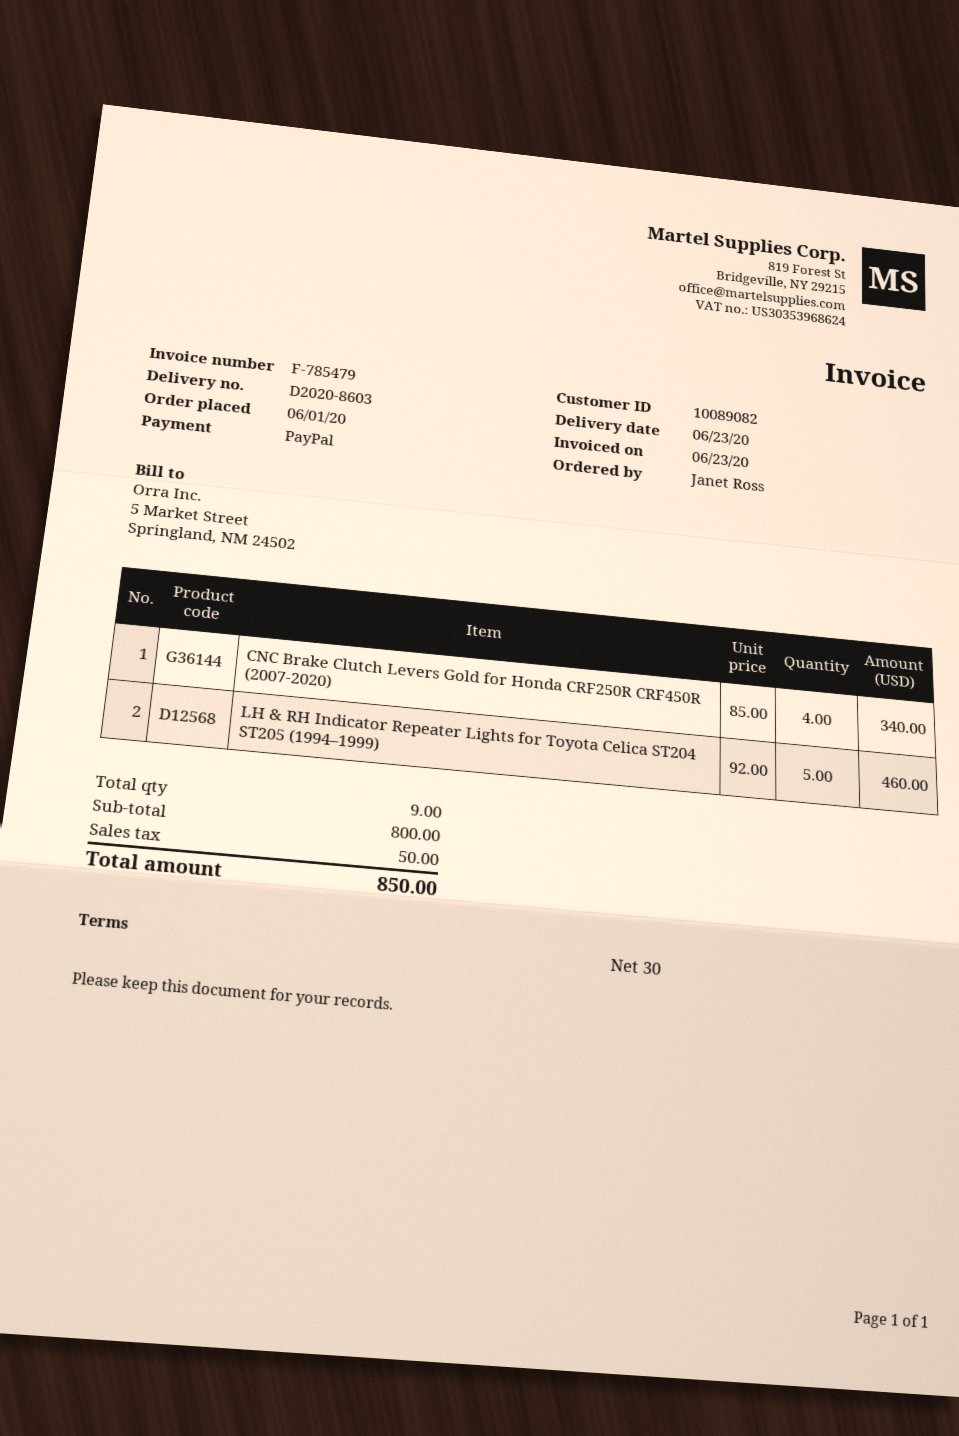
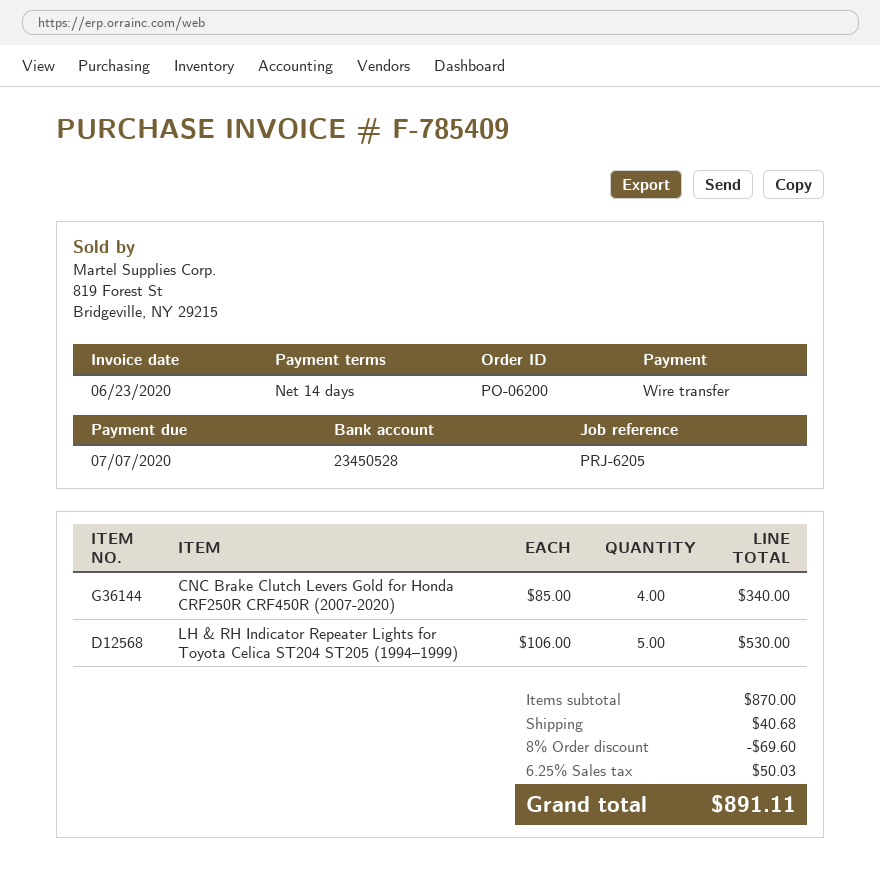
invoice number: F-785479 -> F-785409
payment terms: 30 days -> 14 days
payment method: PayPal -> bank transfer
LH & RH Indicator Repeater Lights for Toyota Celica ST204 ST205 (1994–1999): 5 x 92.00 = 460.00 -> 5 x 106.00 = 530.00
subtotal: 800.00 -> 870.00
discount: none -> 8% = 69.60
shipping: none -> 40.68
tax: 50.00 -> 50.03
total: 850.00 -> 891.11

